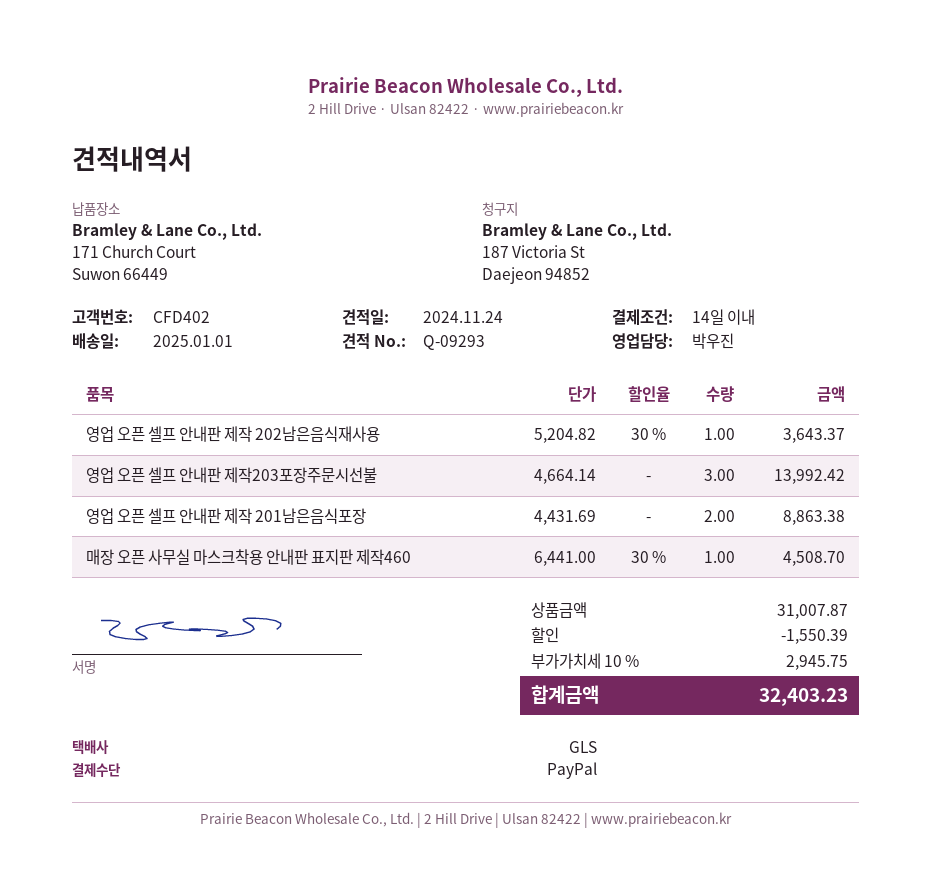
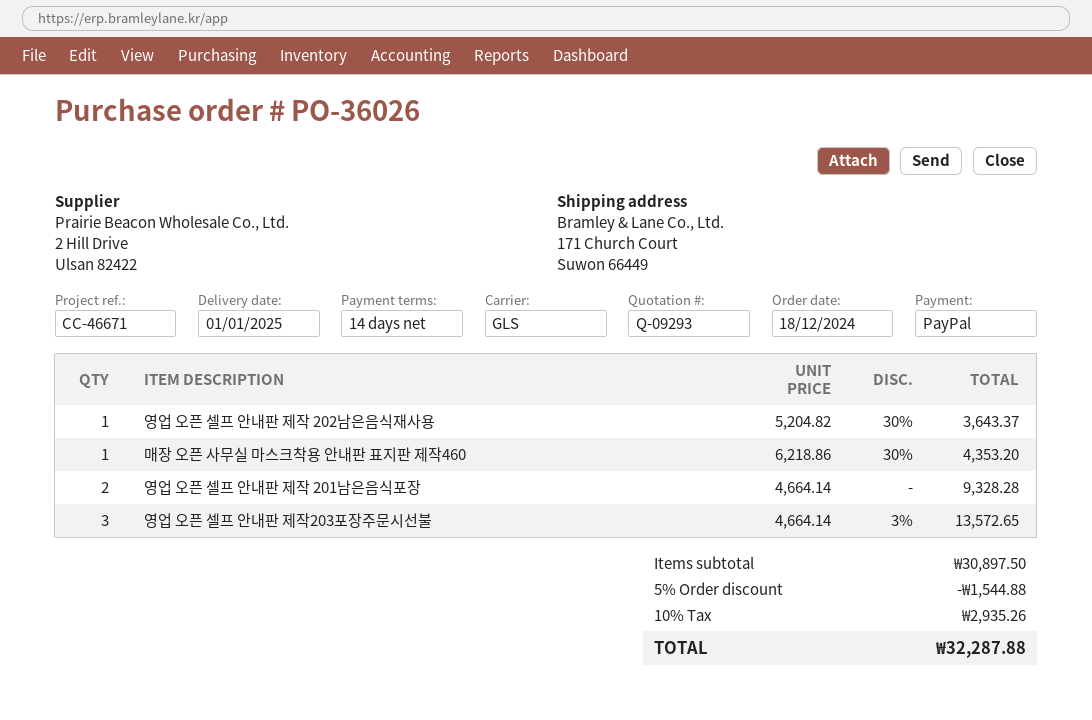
영업 오픈 셀프 안내판 제작203포장주문시선불: 3 x 4664.14 = 13992.42 -> 3 x 4664.14 - 3% = 13572.65
영업 오픈 셀프 안내판 제작 201남은음식포장: 2 x 4431.69 = 8863.38 -> 2 x 4664.14 = 9328.28
매장 오픈 사무실 마스크착용 안내판 표지판 제작460: 1 x 6441.00 - 30% = 4508.70 -> 1 x 6218.86 - 30% = 4353.20
subtotal: 31007.87 -> 30897.50
discount: 1550.39 -> 1544.88
tax: 10% = 2945.75 -> 10% = 2935.26
total: 32403.23 -> 32287.88

